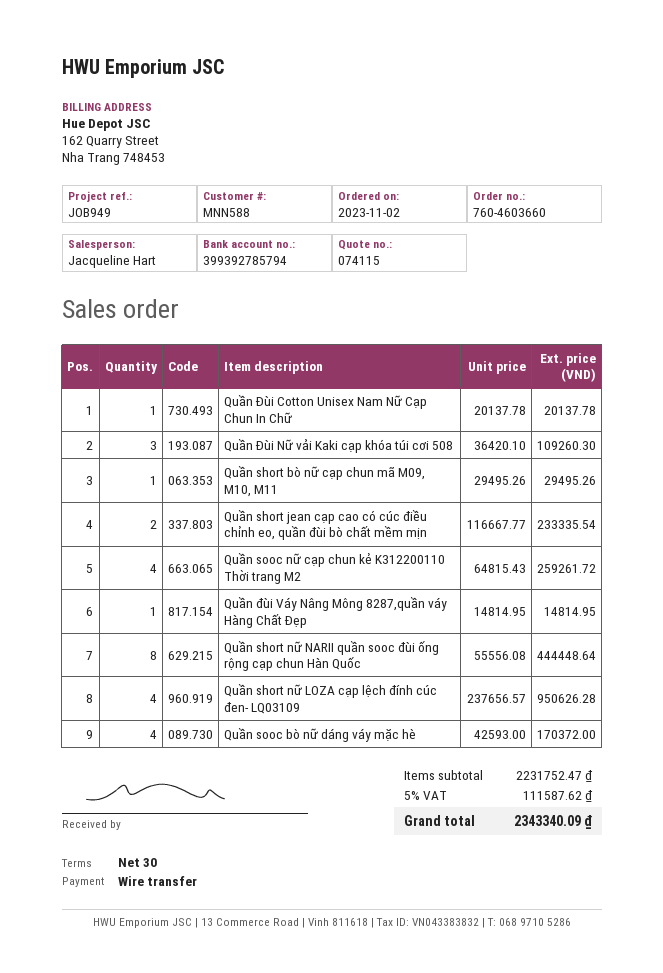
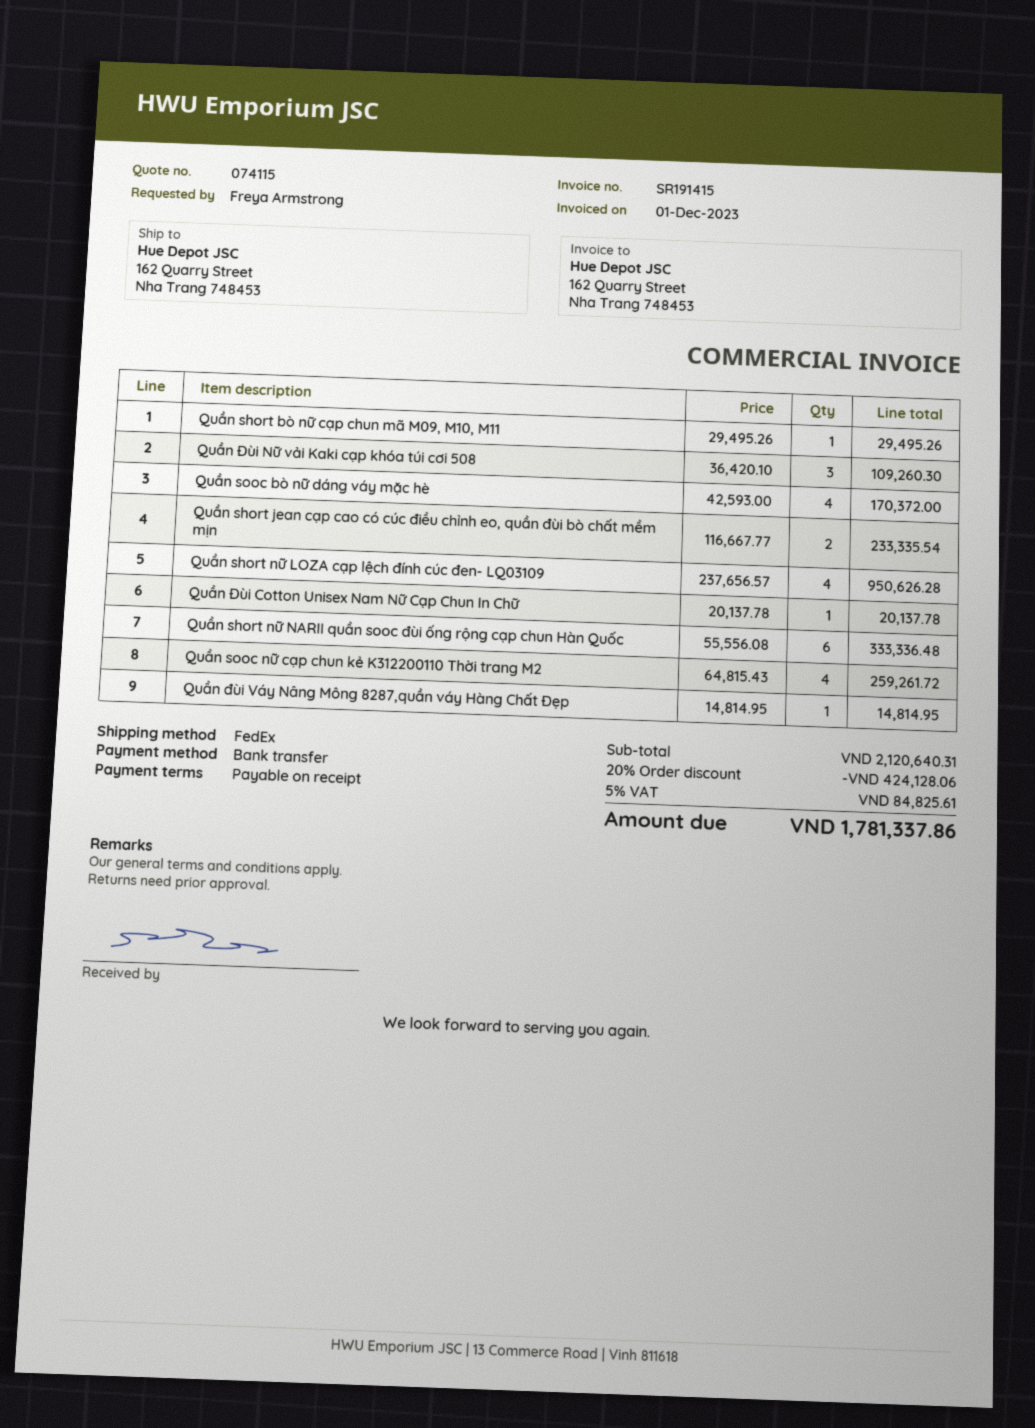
payment terms: 30 days -> on receipt
Quần short nữ NARII quần sooc đùi ống rộng cạp chun Hàn Quốc: 8 x 55556.08 = 444448.64 -> 6 x 55556.08 = 333336.48
subtotal: 2231752.47 -> 2120640.31
discount: none -> 20% = 424128.06
tax: 5% = 111587.62 -> 5% = 84825.61
total: 2343340.09 -> 1781337.86

